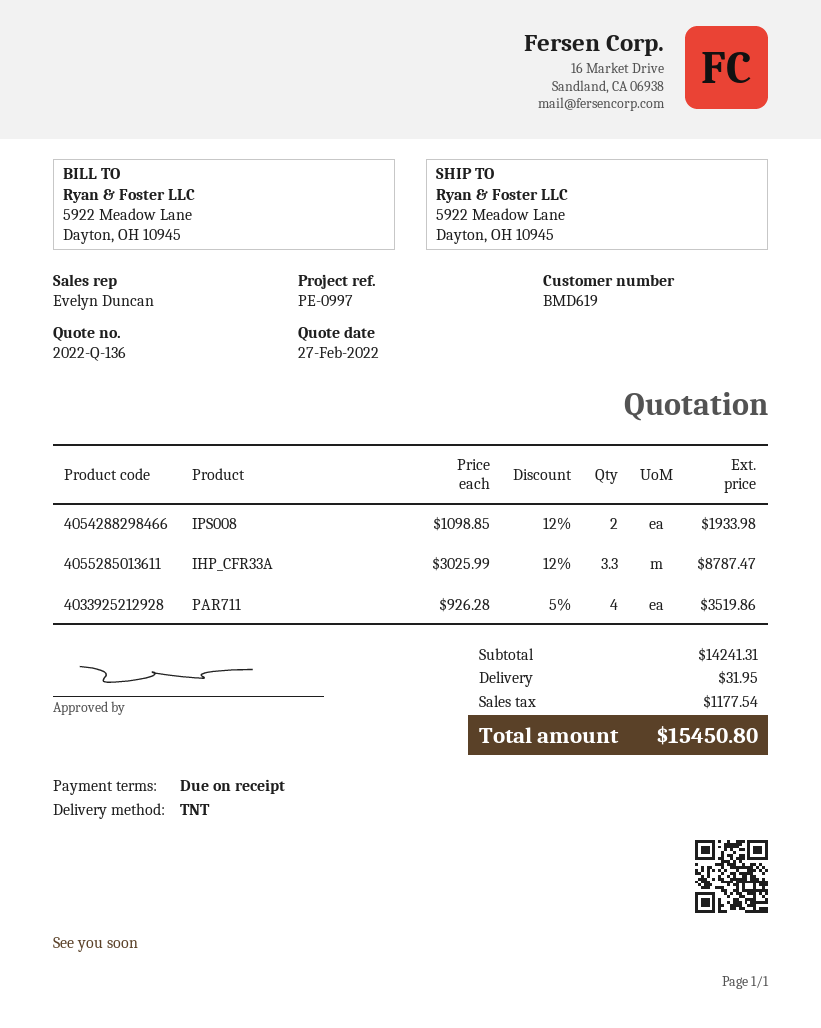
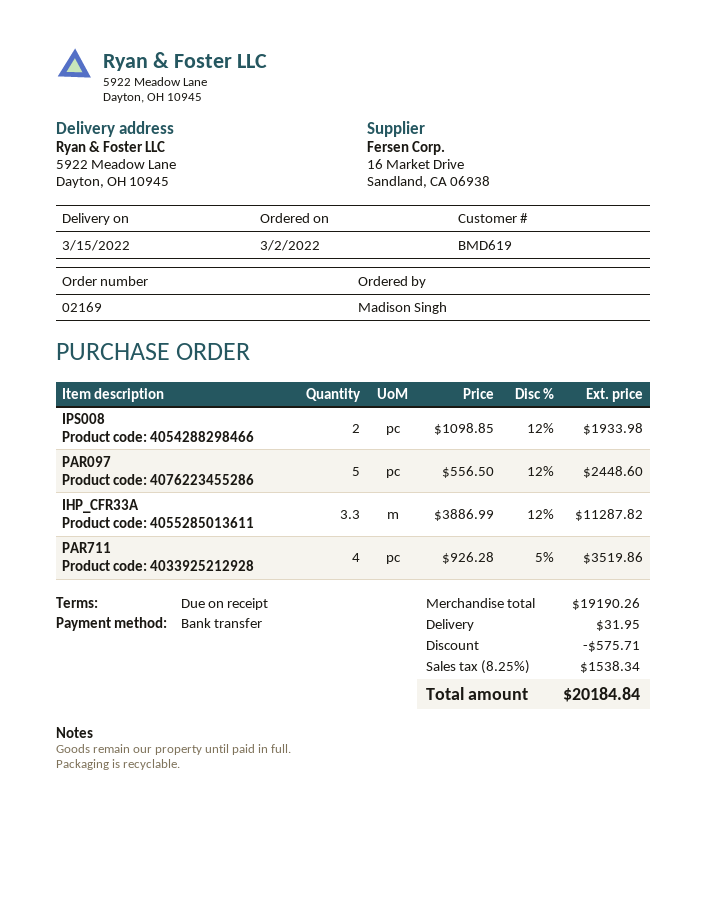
IHP_CFR33A: 3.3 x 3025.99 - 12% = 8787.47 -> 3.3 x 3886.99 - 12% = 11287.82
PAR097: none -> 5 x 556.50 - 12% = 2448.60
subtotal: 14241.31 -> 19190.26
discount: none -> 575.71
tax: 1177.54 -> 1538.34
total: 15450.80 -> 20184.84

